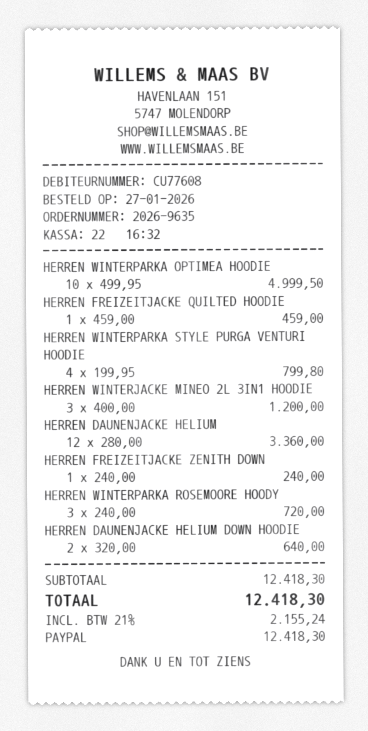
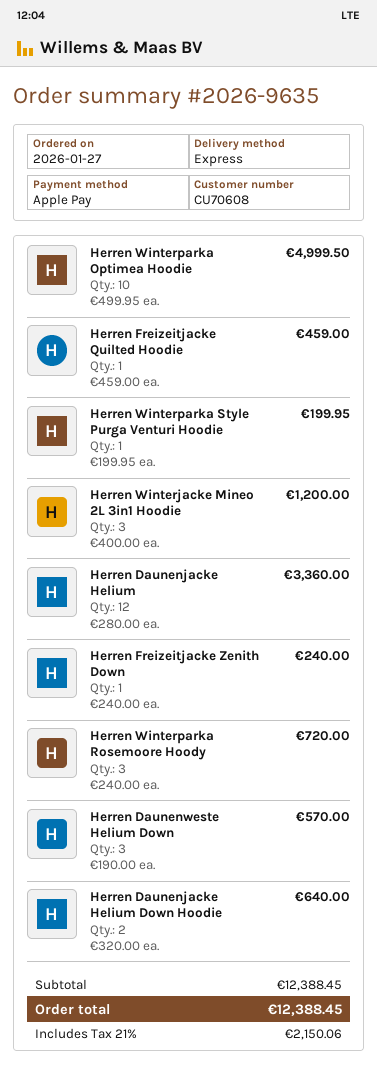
customer number: CU77608 -> CU70608
payment method: PayPal -> Apple Pay
HERREN WINTERPARKA STYLE PURGA VENTURI HOODIE: 4 x 199.95 = 799.80 -> 1 x 199.95 = 199.95
Herren Daunenweste Helium Down: none -> 3 x 190.00 = 570.00
subtotal: 12418.30 -> 12388.45
tax: 21% = 2155.24 -> 21% = 2150.06
total: 12418.30 -> 12388.45

